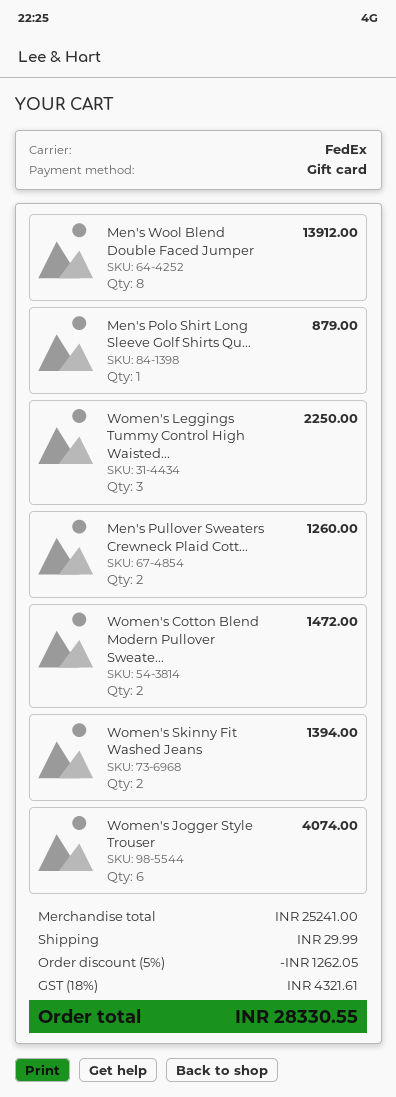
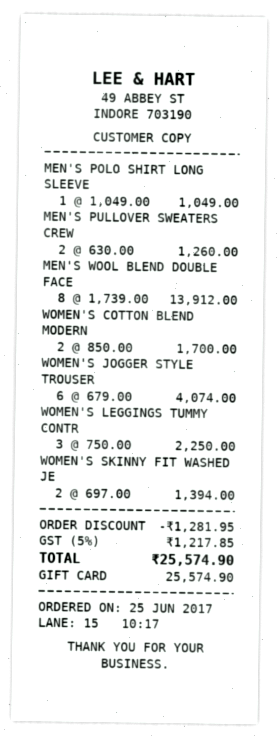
Men's Polo Shirt Long Sleeve Golf Shirts Qu...: 1 for 879.00 -> 1 for 1049.00
Women's Cotton Blend Modern Pullover Sweate...: 2 for 1472.00 -> 2 for 1700.00
discount: 1262.05 -> 1281.95
shipping: 29.99 -> none
tax: 18% = 4321.61 -> 5% = 1217.85
total: 28330.55 -> 25574.90

